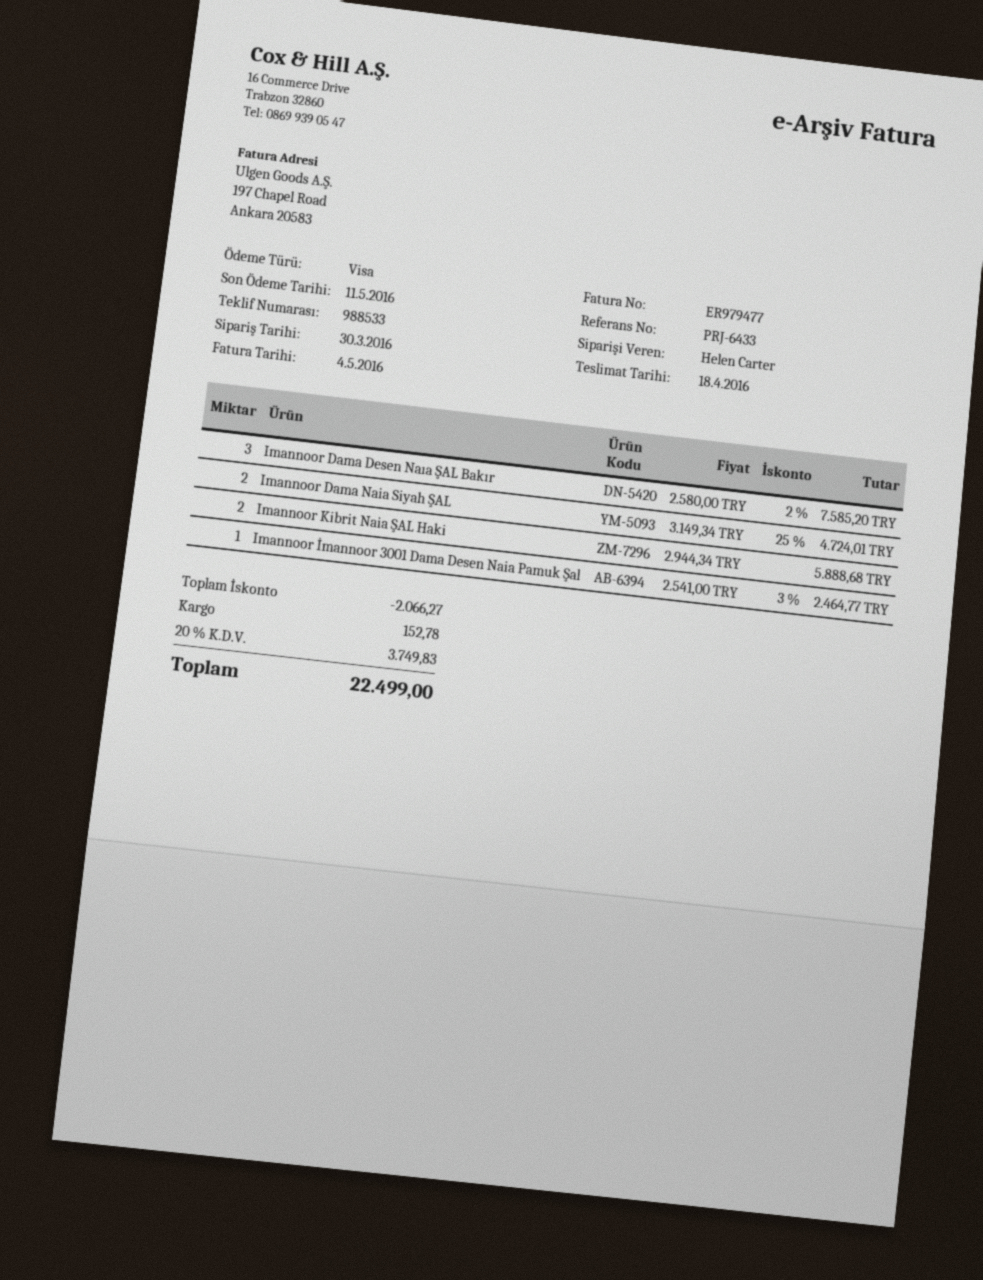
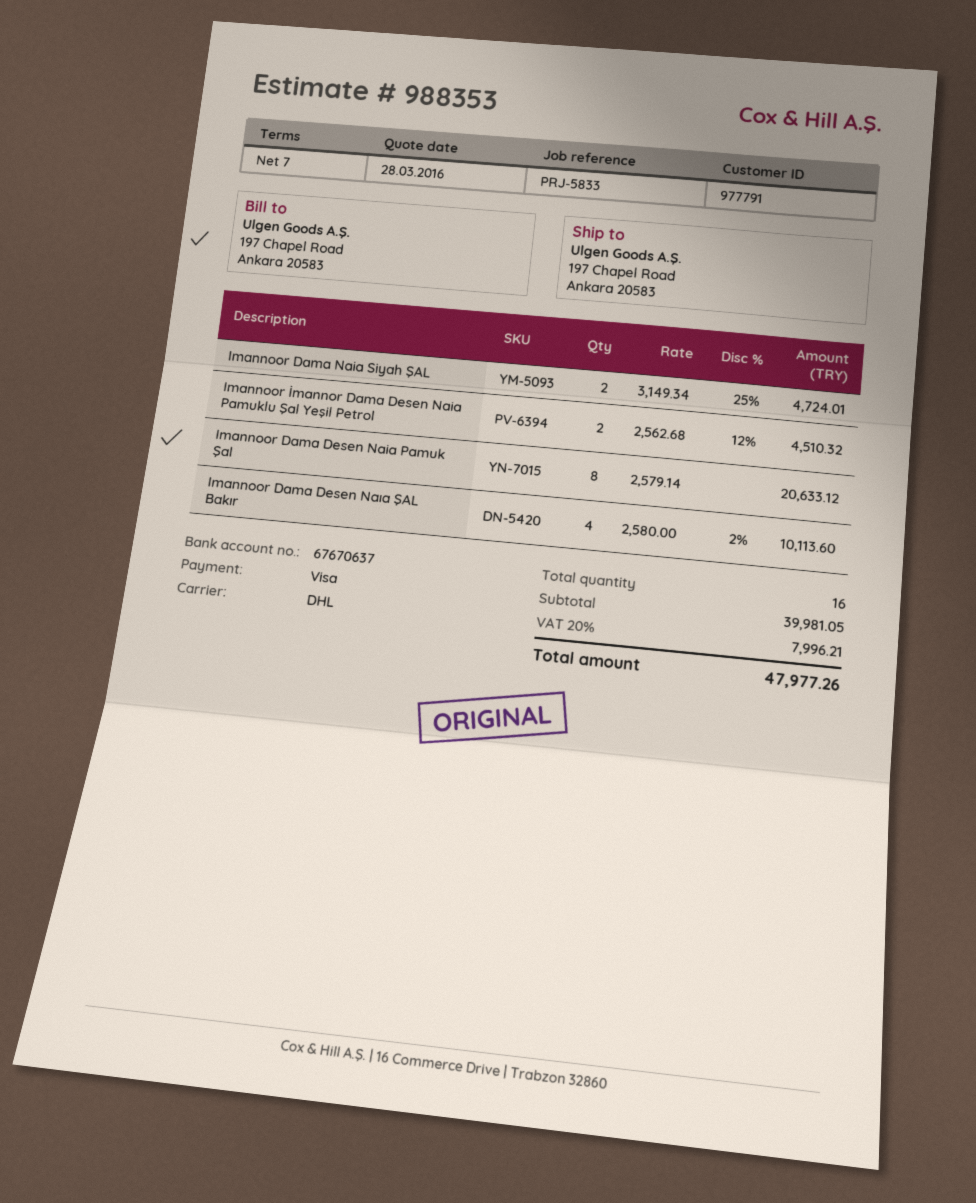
quote number: 988533 -> 988353
reference: PRJ-6433 -> PRJ-5833
Imannoor Dama Desen Naıa ŞAL Bakır: 3 x 2580.00 - 2% = 7585.20 -> 4 x 2580.00 - 2% = 10113.60
Imannoor Kibrit Naia ŞAL Haki: 2 x 2944.34 = 5888.68 -> none
Imannoor İmannoor 3001 Dama Desen Naia Pamuk Şal: 1 x 2541.00 - 3% = 2464.77 -> none
Imannoor İmannor Dama Desen Naia Pamuklu Şal Yeşil Petrol: none -> 2 x 2562.68 - 12% = 4510.32
Imannoor Dama Desen Naia Pamuk Şal: none -> 8 x 2579.14 = 20633.12
discount: 2066.27 -> none
shipping: 152.78 -> none
tax: 20% = 3749.83 -> 20% = 7996.21
total: 22499.00 -> 47977.26

